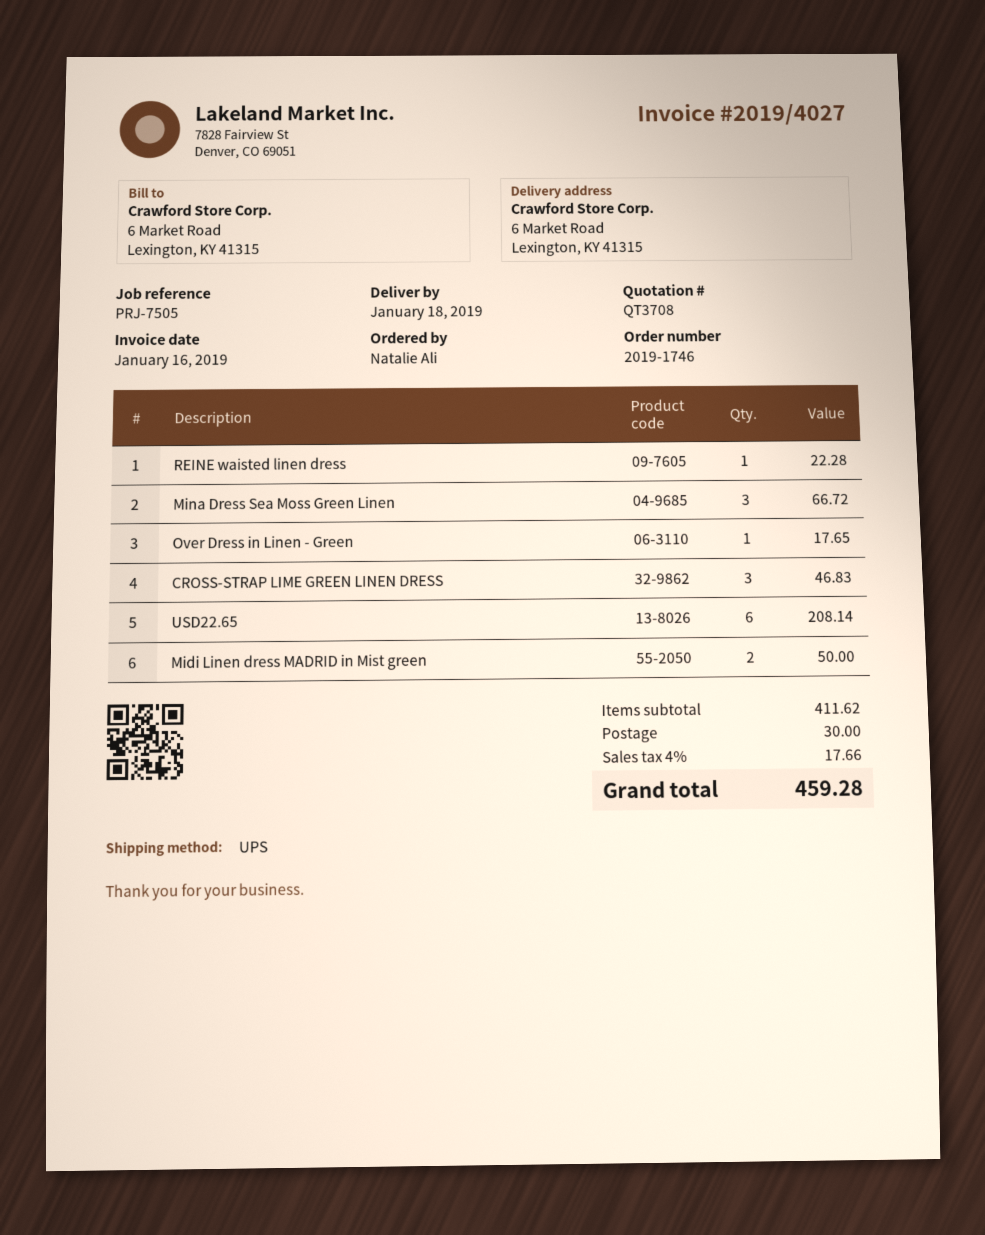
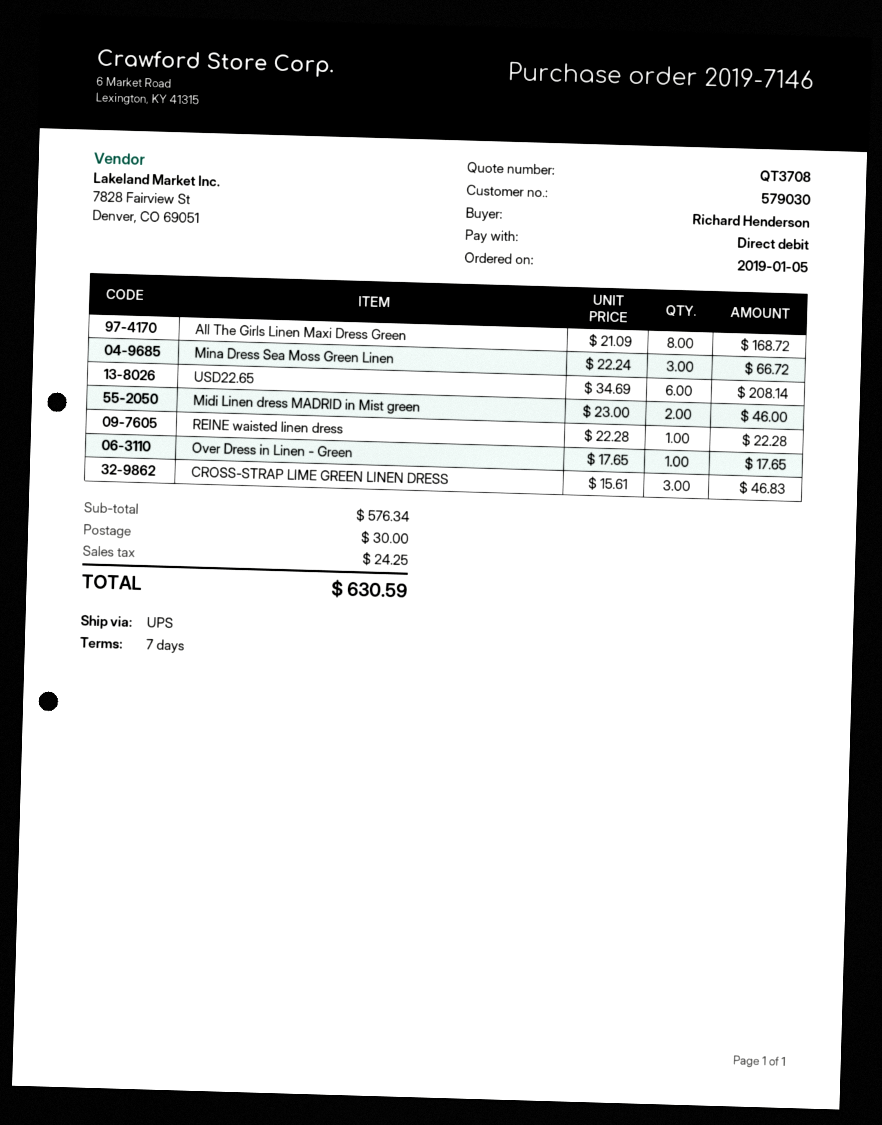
order number: 2019-1746 -> 2019-7146
ordered by: Natalie Ali -> Richard Henderson
Midi Linen dress MADRID in Mist green: 2 for 50.00 -> 2 for 46.00
All The Girls Linen Maxi Dress Green: none -> 8 for 168.72
subtotal: 411.62 -> 576.34
tax: 17.66 -> 24.25
total: 459.28 -> 630.59

